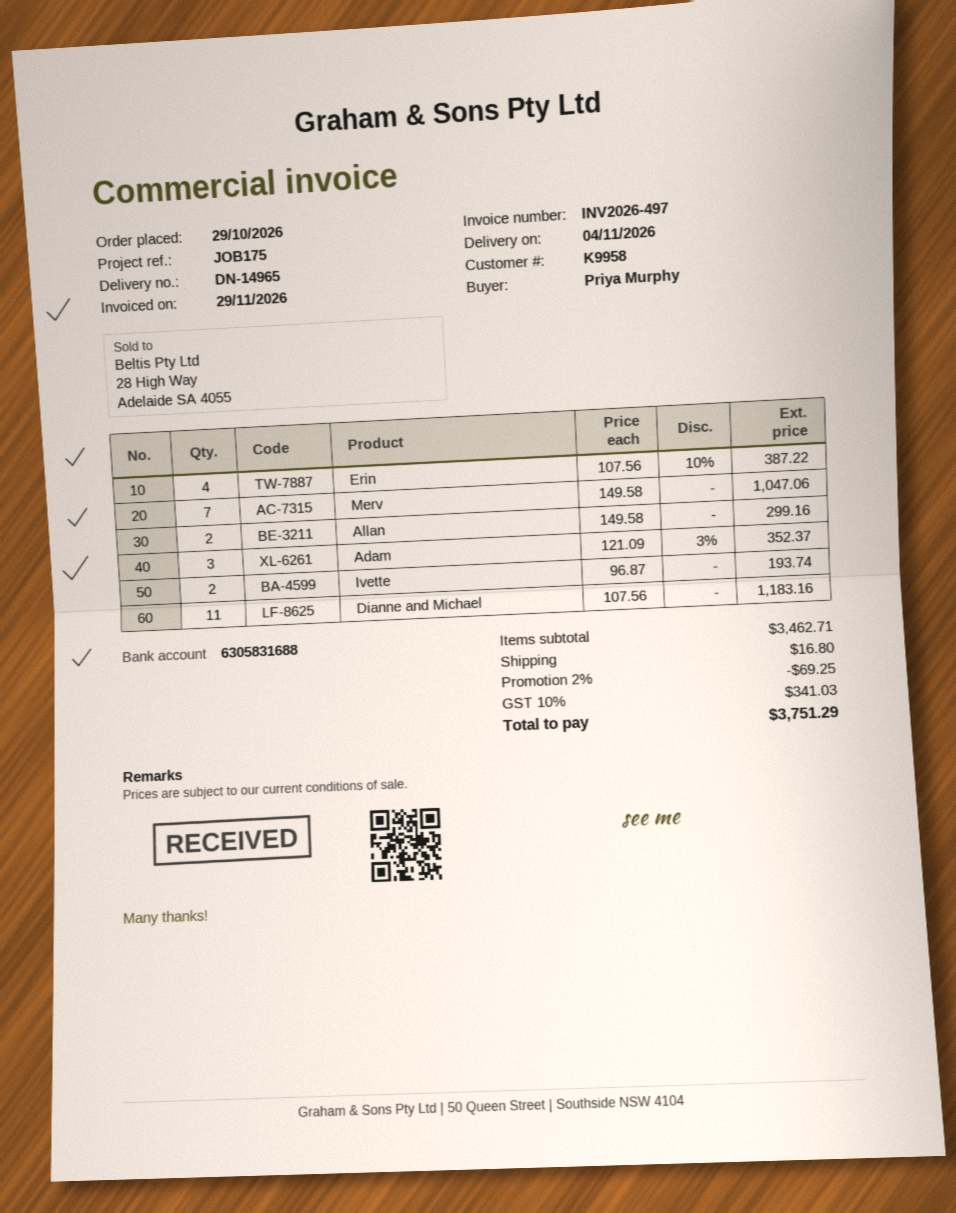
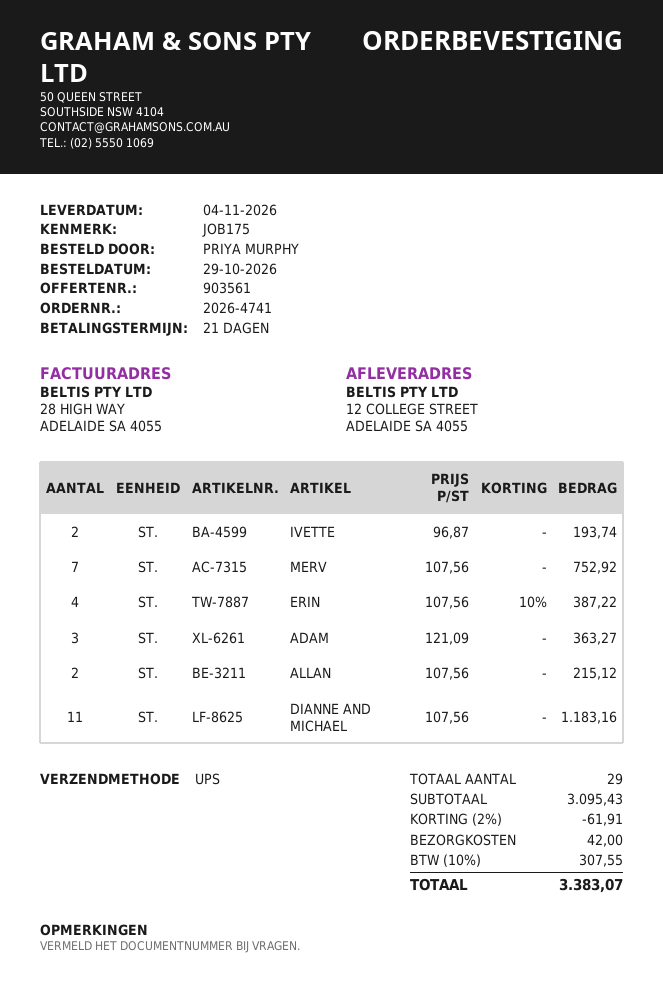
Merv: 7 x 149.58 = 1047.06 -> 7 x 107.56 = 752.92
Allan: 2 x 149.58 = 299.16 -> 2 x 107.56 = 215.12
Adam: 3 x 121.09 - 3% = 352.37 -> 3 x 121.09 = 363.27
subtotal: 3462.71 -> 3095.43
discount: 2% = 69.25 -> 2% = 61.91
shipping: 16.80 -> 42.00
tax: 10% = 341.03 -> 10% = 307.55
total: 3751.29 -> 3383.07

